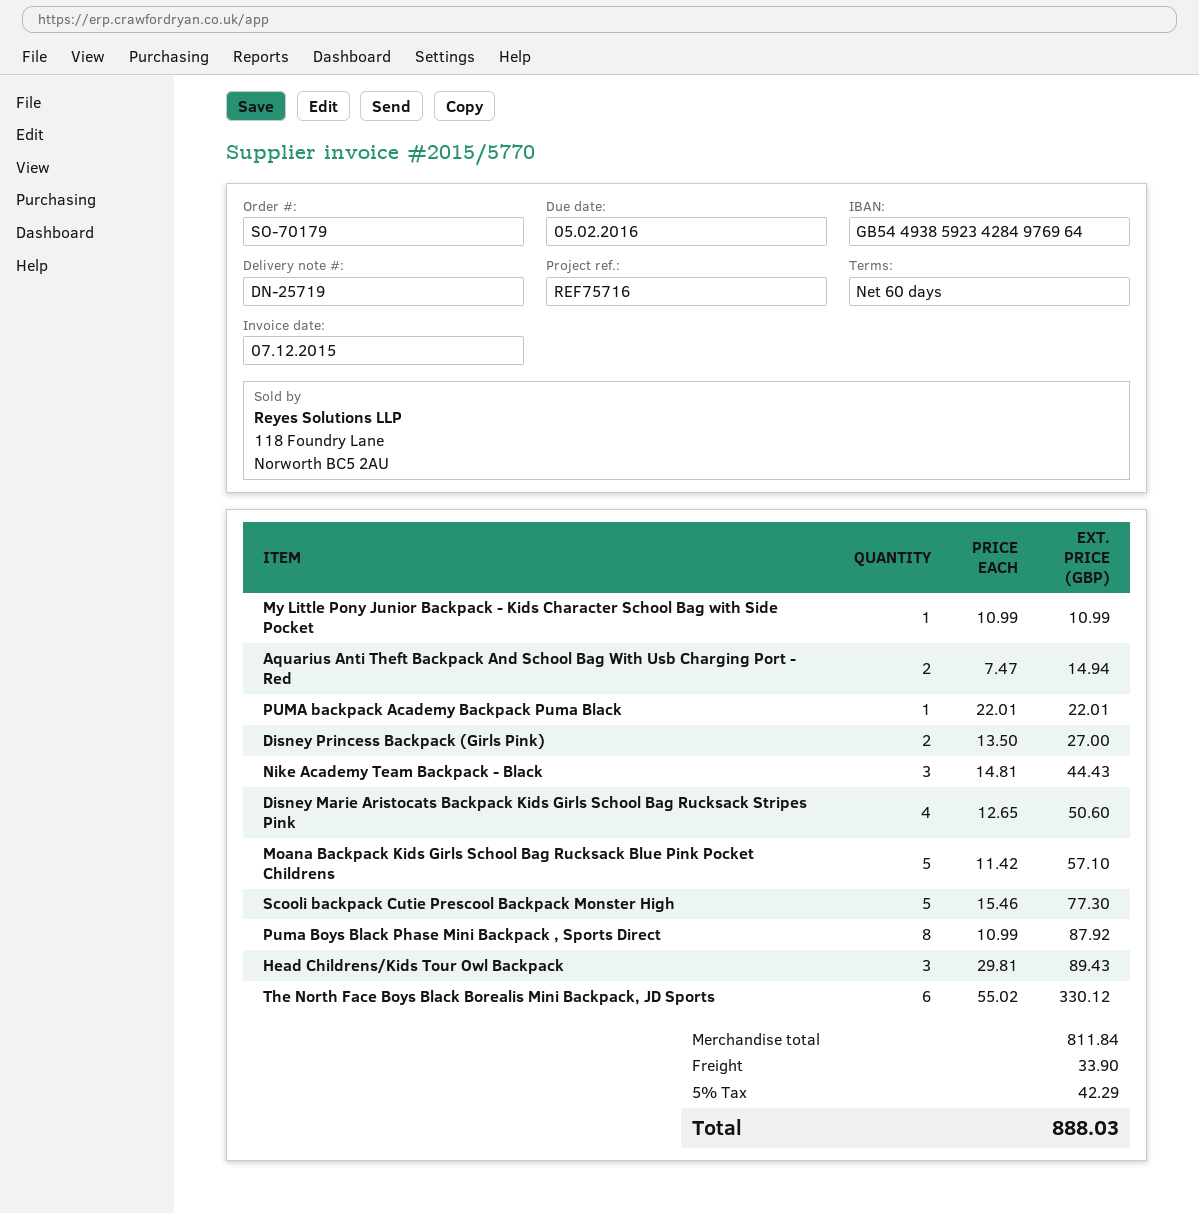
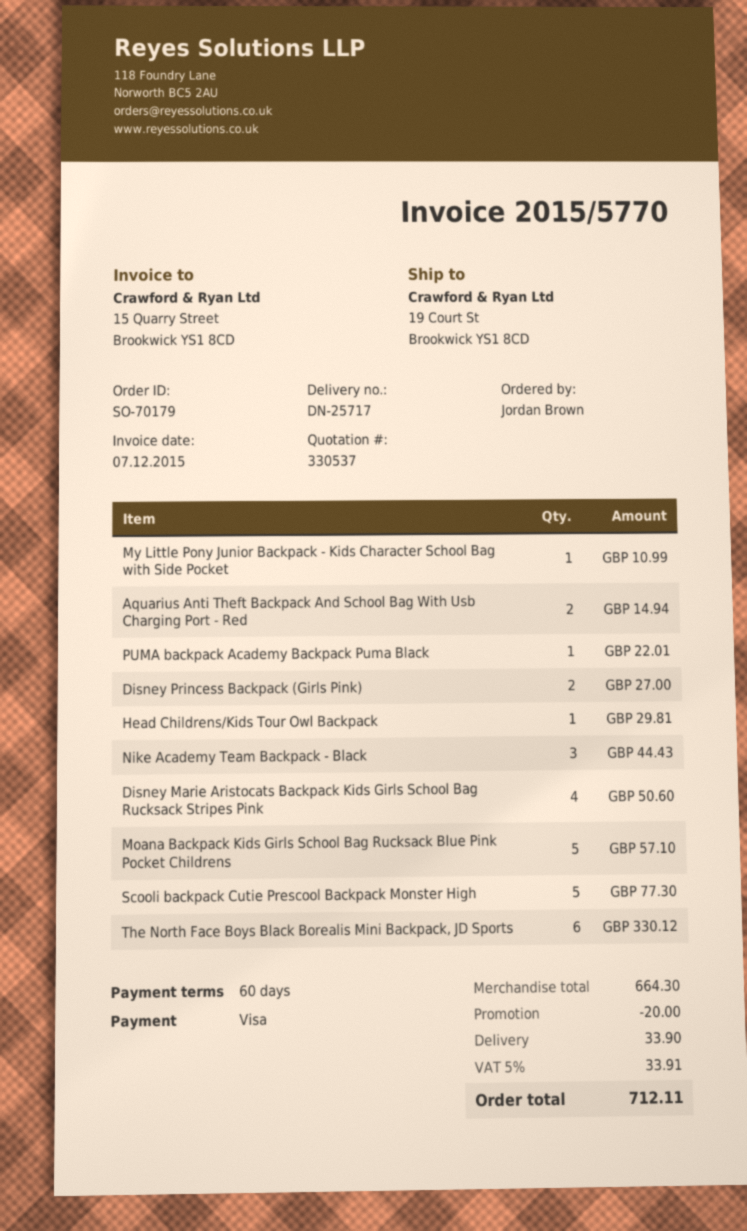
delivery note number: DN-25719 -> DN-25717
Puma Boys Black Phase Mini Backpack , Sports Direct: 8 for 87.92 -> none
Head Childrens/Kids Tour Owl Backpack: 3 for 89.43 -> 1 for 29.81
subtotal: 811.84 -> 664.30
discount: none -> 20.00
tax: 5% = 42.29 -> 5% = 33.91
total: 888.03 -> 712.11

